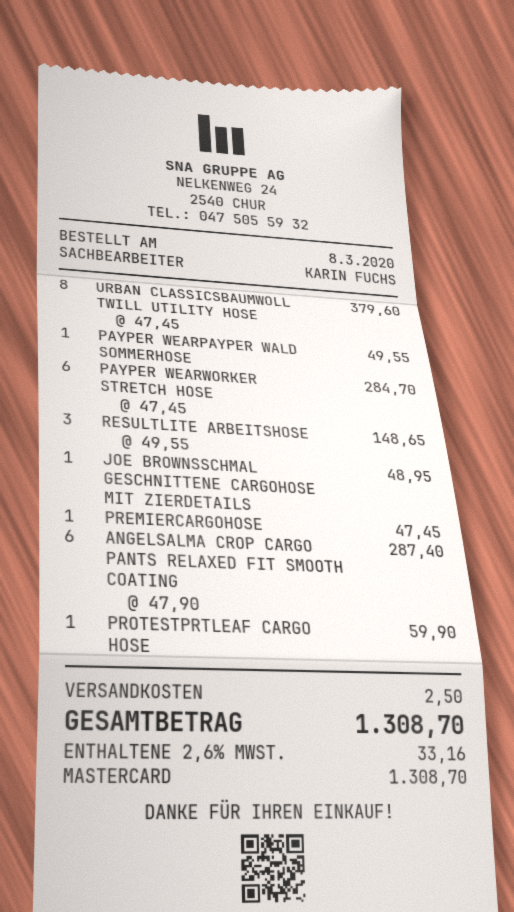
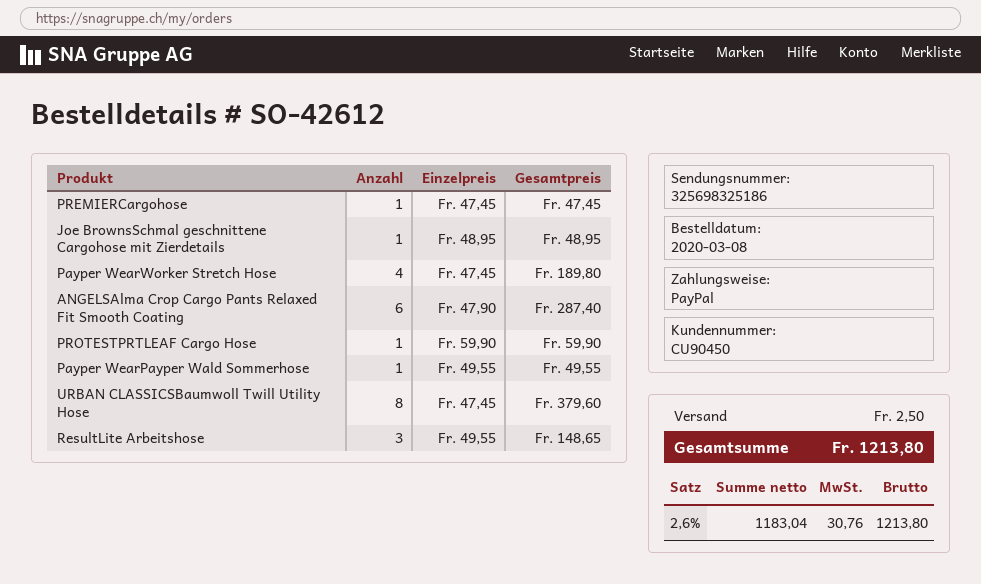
payment method: Mastercard -> PayPal
PAYPER WEARWORKER STRETCH HOSE: 6 x 47.45 = 284.70 -> 4 x 47.45 = 189.80
tax: 2.6% = 33.16 -> 2.6% = 30.76
total: 1308.70 -> 1213.80

